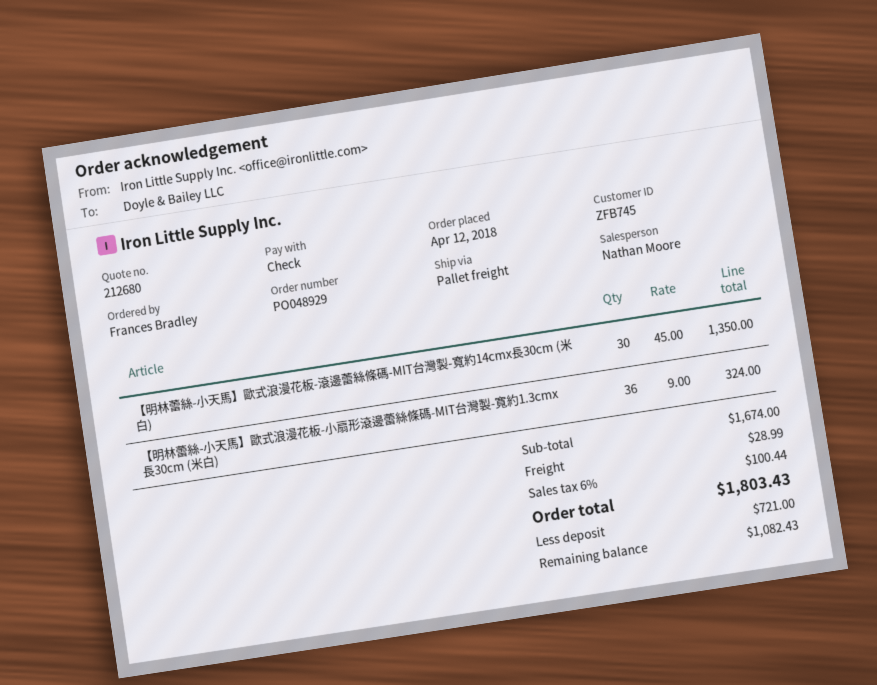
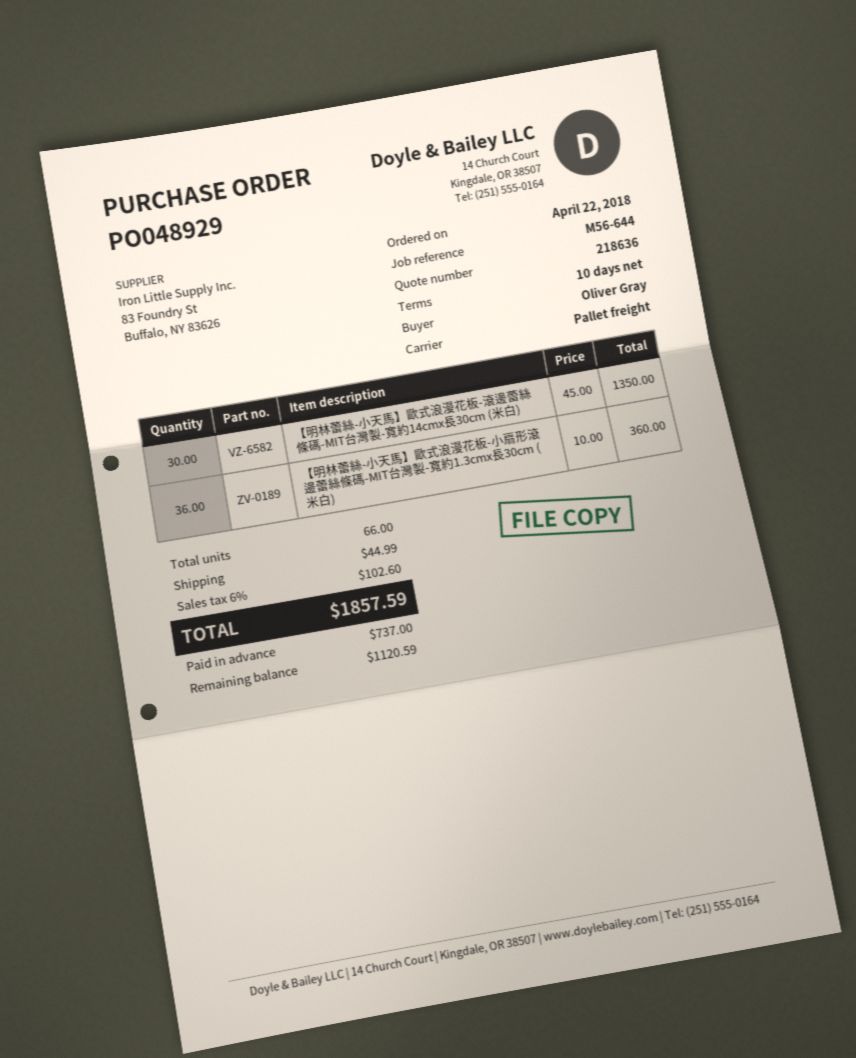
quote number: 212680 -> 218636
order date: 2018-04-12 -> 2018-04-22
ordered by: Frances Bradley -> Oliver Gray
【明林蕾絲-小天馬】歐式浪漫花板-小扇形滾邊蕾絲條碼-MIT台灣製-寬約1.3cmx長30cm (米白): 36 x 9.00 = 324.00 -> 36 x 10.00 = 360.00
shipping: 28.99 -> 44.99
tax: 6% = 100.44 -> 6% = 102.60
total: 1803.43 -> 1857.59
deposit: 721.00 -> 737.00
balance: 1082.43 -> 1120.59

